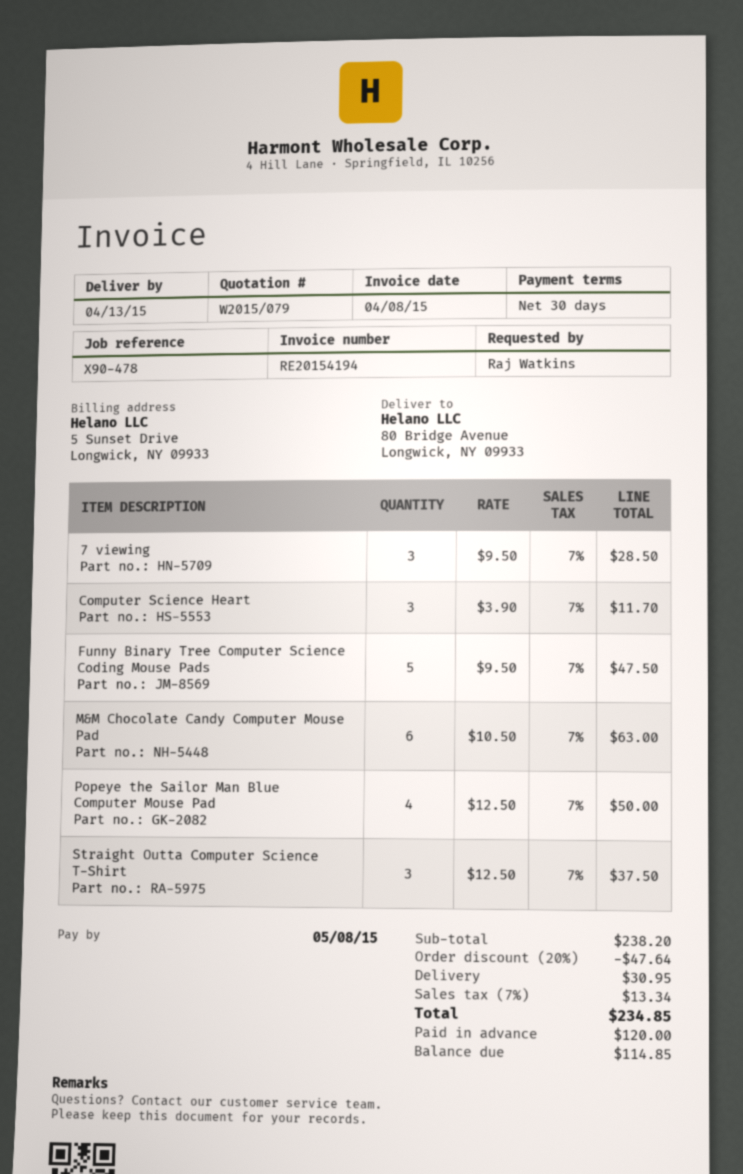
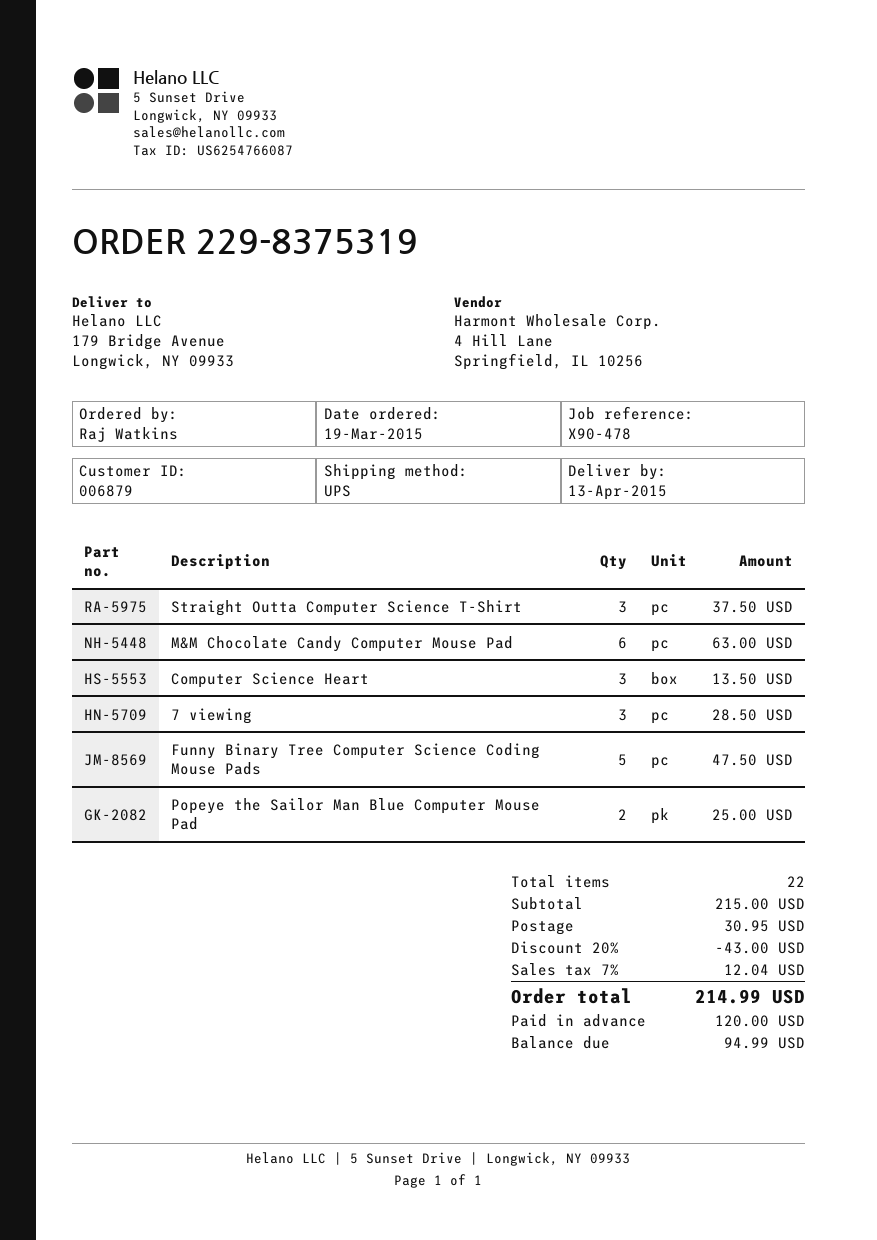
ship to: 80 Bridge Avenue, Longwick, NY 09933 -> 179 Bridge Avenue, Longwick, NY 09933
Computer Science Heart: 3 for 11.70 -> 3 for 13.50
Popeye the Sailor Man Blue Computer Mouse Pad: 4 for 50.00 -> 2 for 25.00
subtotal: 238.20 -> 215.00
discount: 20% = 47.64 -> 20% = 43.00
tax: 7% = 13.34 -> 7% = 12.04
total: 234.85 -> 214.99
balance: 114.85 -> 94.99

